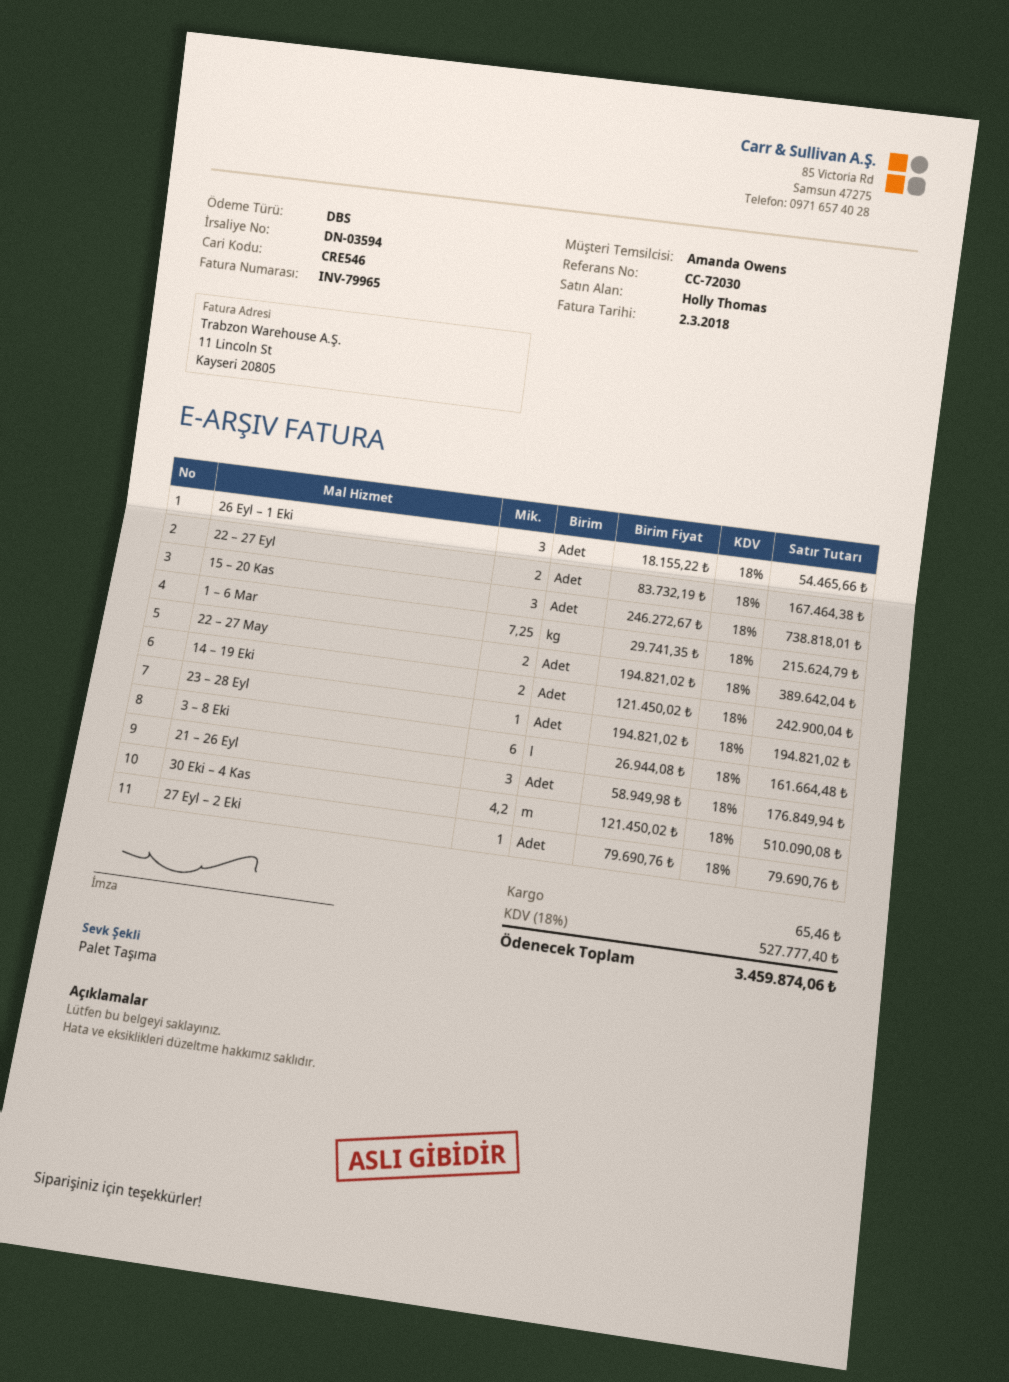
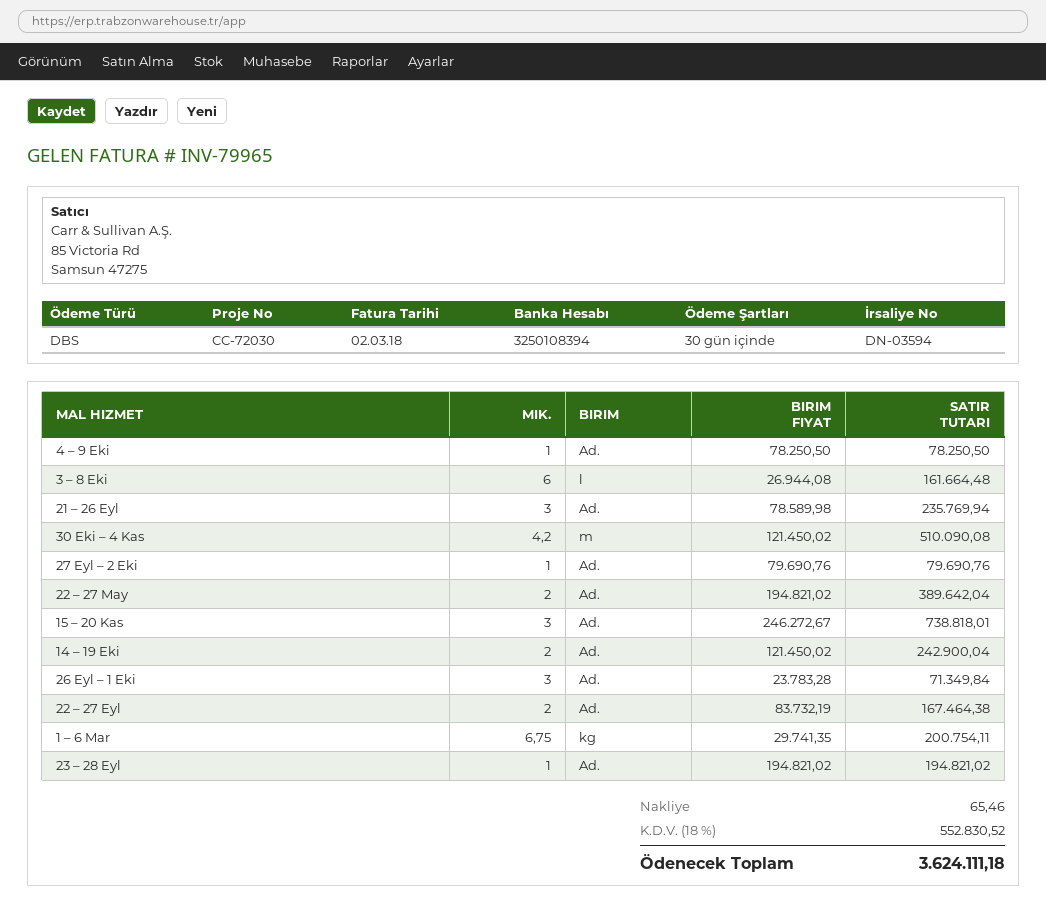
26 Eyl – 1 Eki: 3 x 18155.22 = 54465.66 -> 3 x 23783.28 = 71349.84
1 – 6 Mar: 7.25 x 29741.35 = 215624.79 -> 6.75 x 29741.35 = 200754.11
21 – 26 Eyl: 3 x 58949.98 = 176849.94 -> 3 x 78589.98 = 235769.94
4 – 9 Eki: none -> 1 x 78250.50 = 78250.50
tax: 18% = 527777.40 -> 18% = 552830.52
total: 3459874.06 -> 3624111.18

